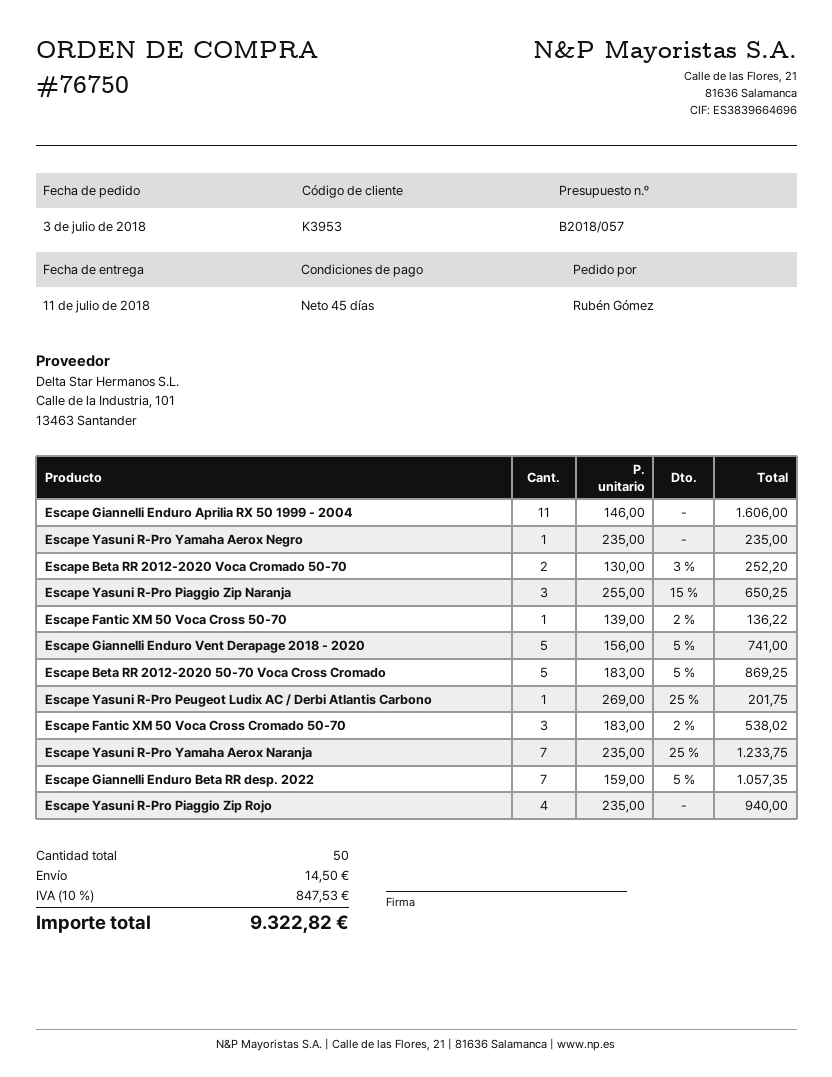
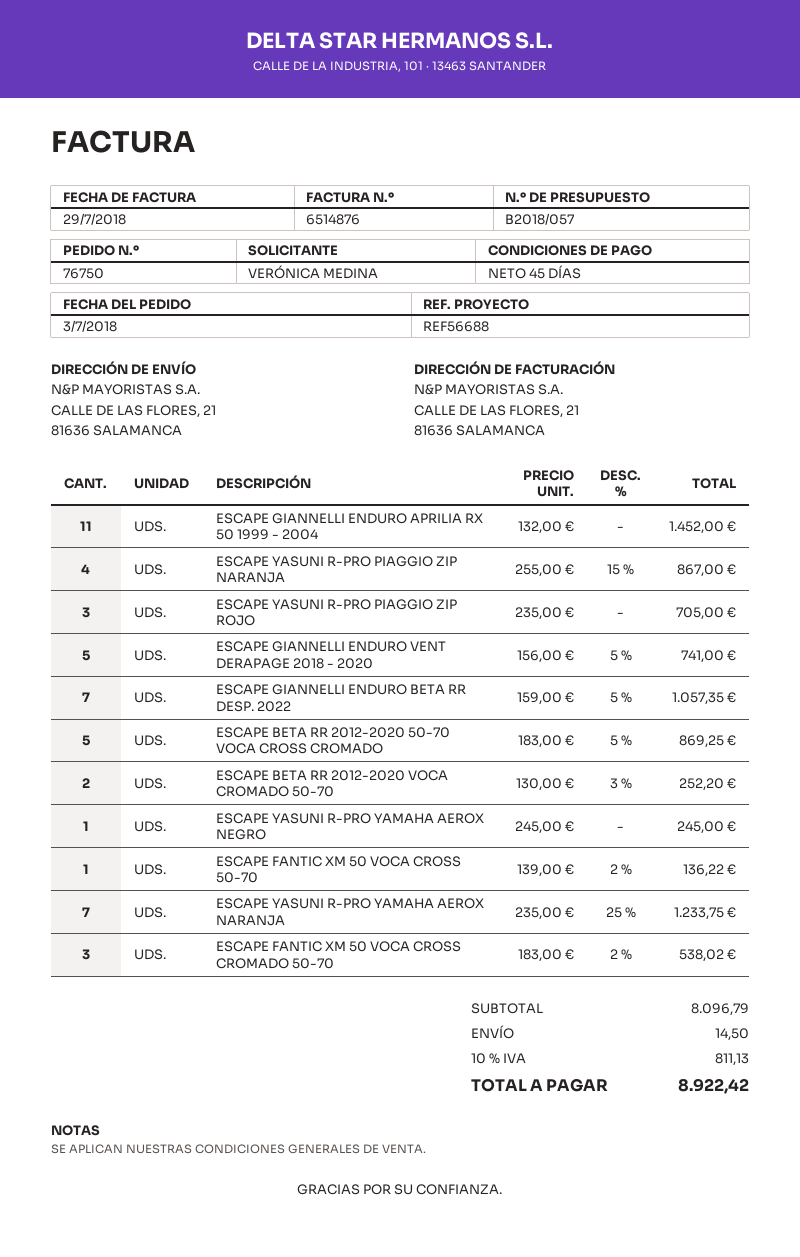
ordered by: Rubén Gómez -> VERÓNICA MEDINA
Escape Giannelli Enduro Aprilia RX 50 1999 - 2004: 11 x 146.00 = 1606.00 -> 11 x 132.00 = 1452.00
Escape Yasuni R-Pro Yamaha Aerox Negro: 1 x 235.00 = 235.00 -> 1 x 245.00 = 245.00
Escape Yasuni R-Pro Piaggio Zip Naranja: 3 x 255.00 - 15% = 650.25 -> 4 x 255.00 - 15% = 867.00
Escape Yasuni R-Pro Peugeot Ludix AC / Derbi Atlantis Carbono: 1 x 269.00 - 25% = 201.75 -> none
Escape Yasuni R-Pro Piaggio Zip Rojo: 4 x 235.00 = 940.00 -> 3 x 235.00 = 705.00
tax: 10% = 847.53 -> 10% = 811.13
total: 9322.82 -> 8922.42

